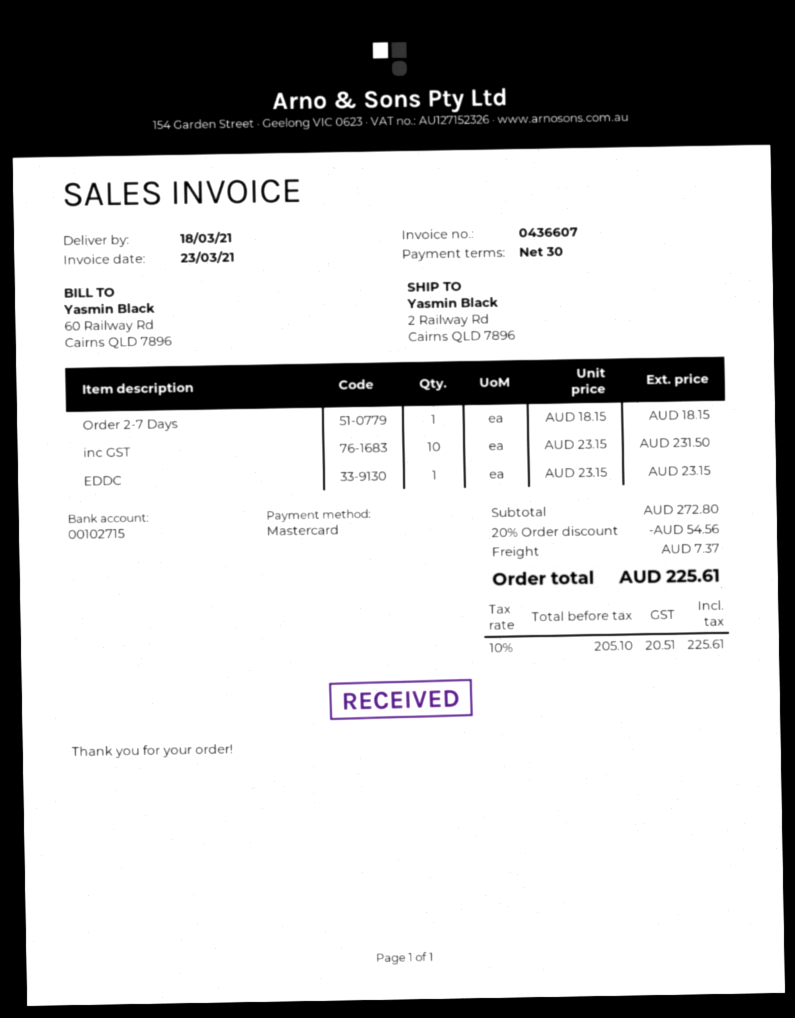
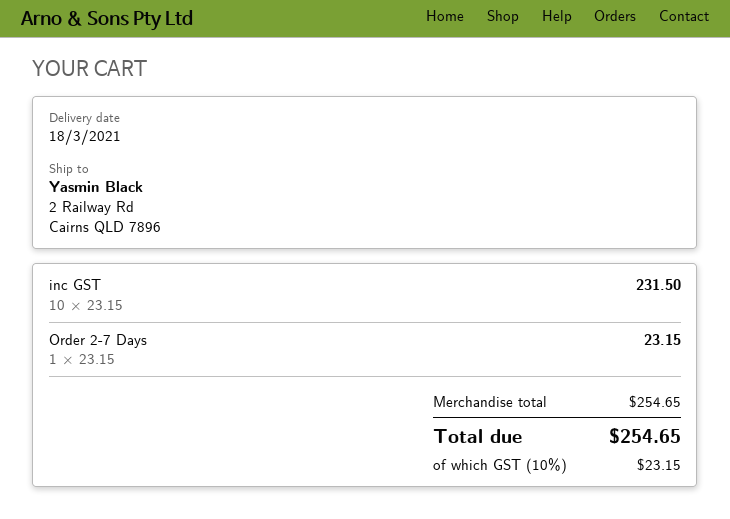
Order 2-7 Days: 1 x 18.15 = 18.15 -> 1 x 23.15 = 23.15
EDDC: 1 x 23.15 = 23.15 -> none
subtotal: 272.80 -> 254.65
discount: 20% = 54.56 -> none
shipping: 7.37 -> none
tax: 10% = 20.51 -> 10% = 23.15
total: 225.61 -> 254.65

